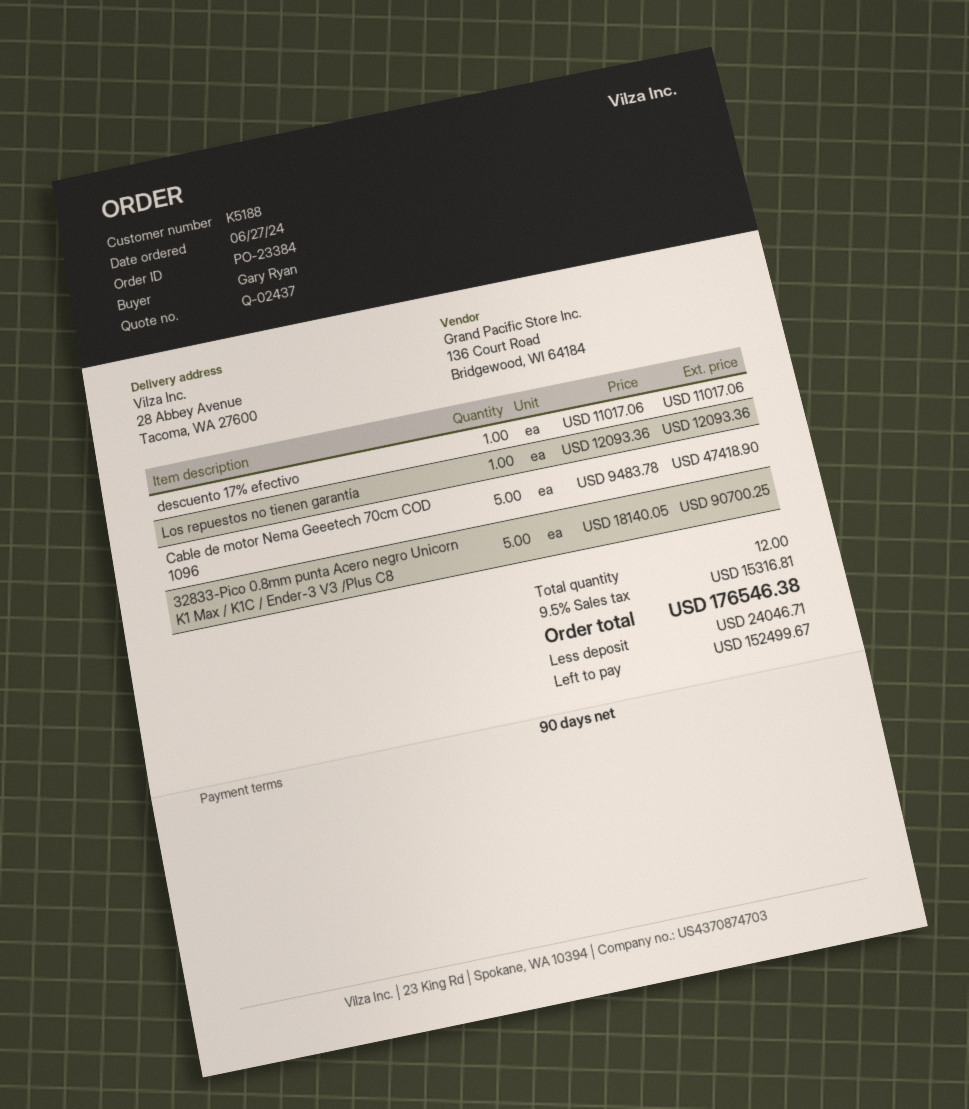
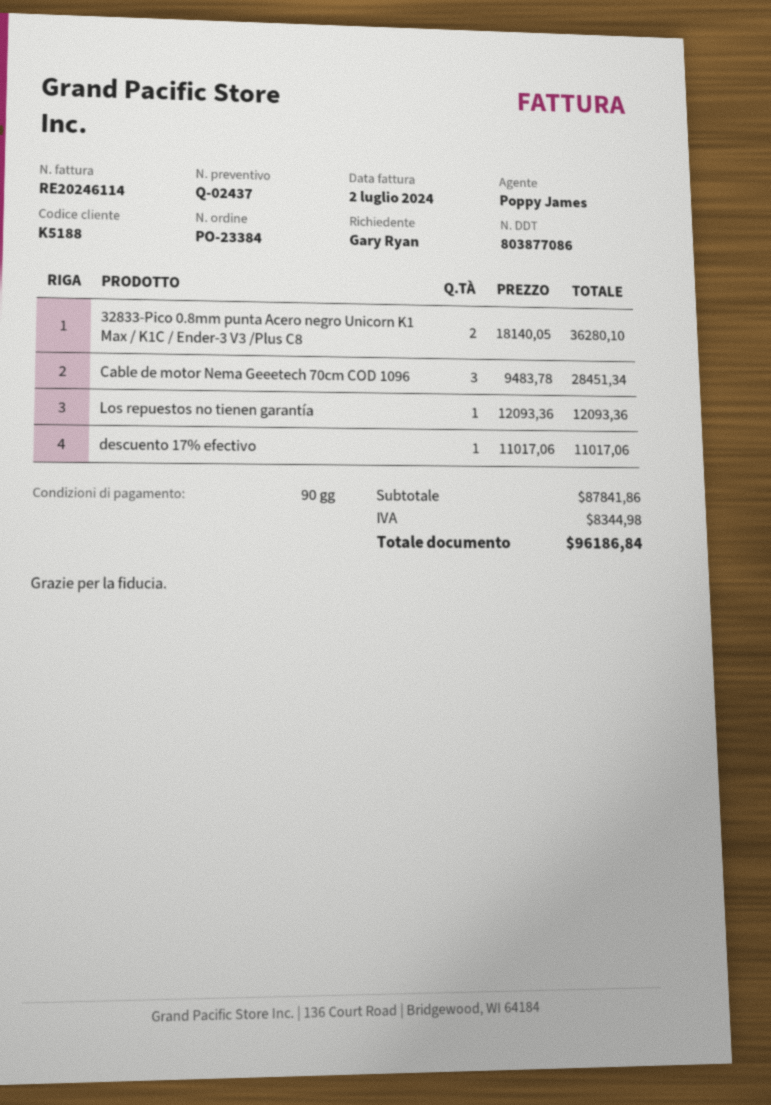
Cable de motor Nema Geeetech 70cm COD 1096: 5 x 9483.78 = 47418.90 -> 3 x 9483.78 = 28451.34
32833-Pico 0.8mm punta Acero negro Unicorn K1 Max / K1C / Ender-3 V3 /Plus C8: 5 x 18140.05 = 90700.25 -> 2 x 18140.05 = 36280.10
tax: 15316.81 -> 8344.98
total: 176546.38 -> 96186.84

